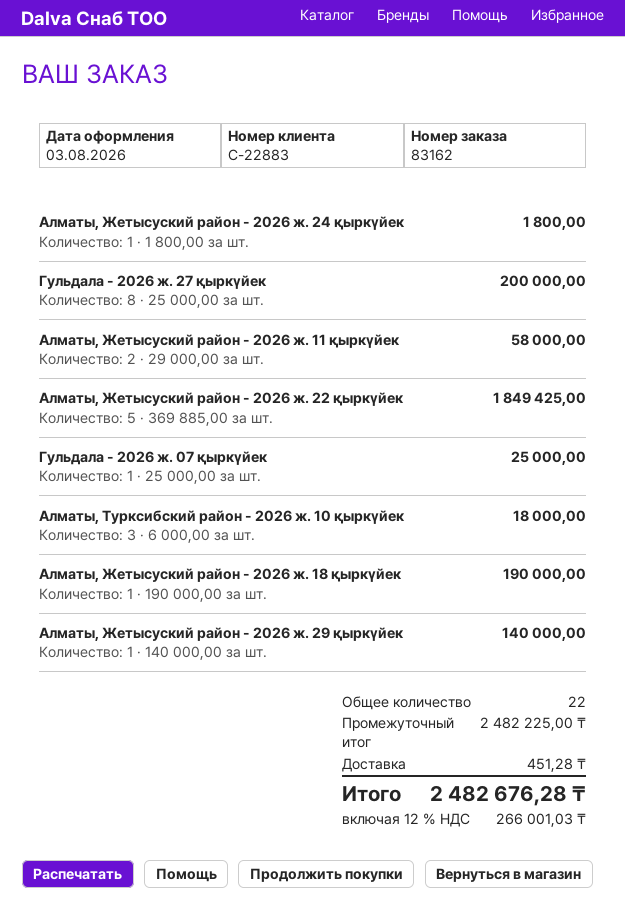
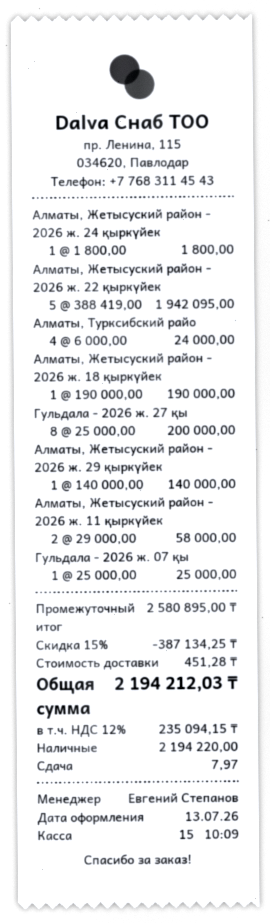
order date: 2026-08-03 -> 2026-07-13
Алматы, Жетысуский район - 2026 ж. 22 қыркүйек: 5 x 369885.00 = 1849425.00 -> 5 x 388419.00 = 1942095.00
Алматы, Турксибский район - 2026 ж. 10 қыркүйек: 3 x 6000.00 = 18000.00 -> 4 x 6000.00 = 24000.00
subtotal: 2482225.00 -> 2580895.00
discount: none -> 15% = 387134.25
tax: 12% = 266001.03 -> 12% = 235094.15
total: 2482676.28 -> 2194212.03

